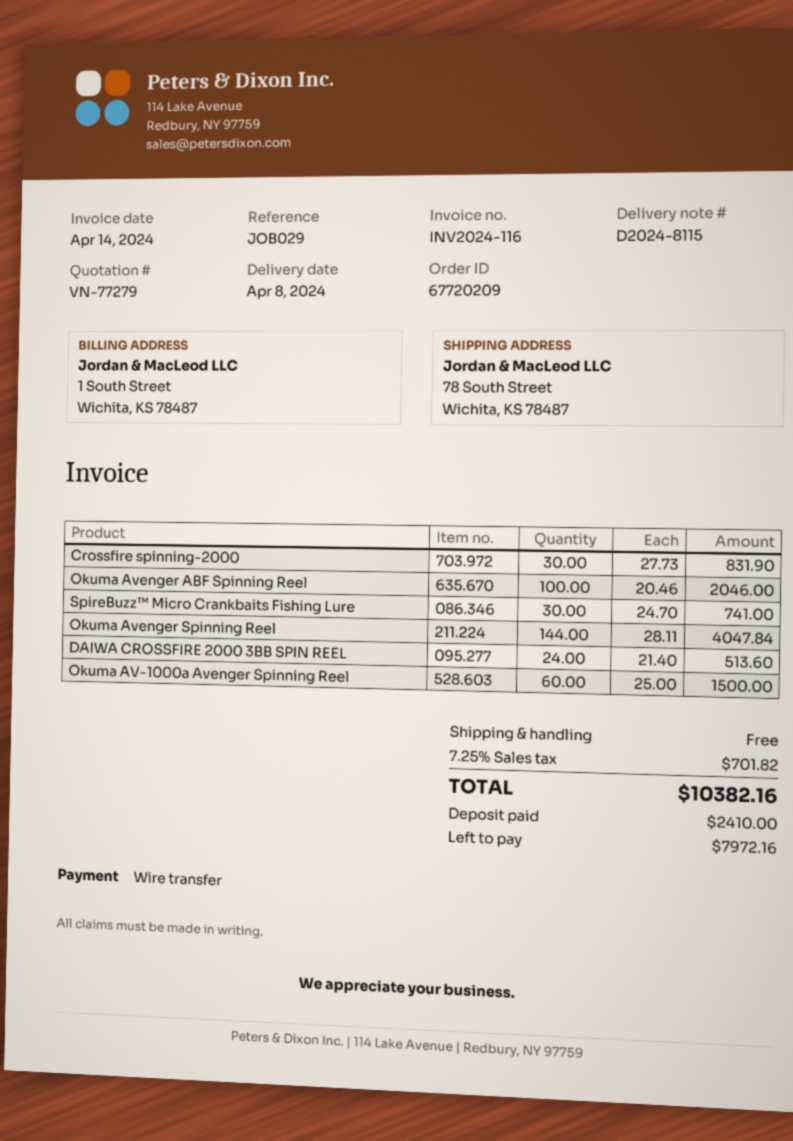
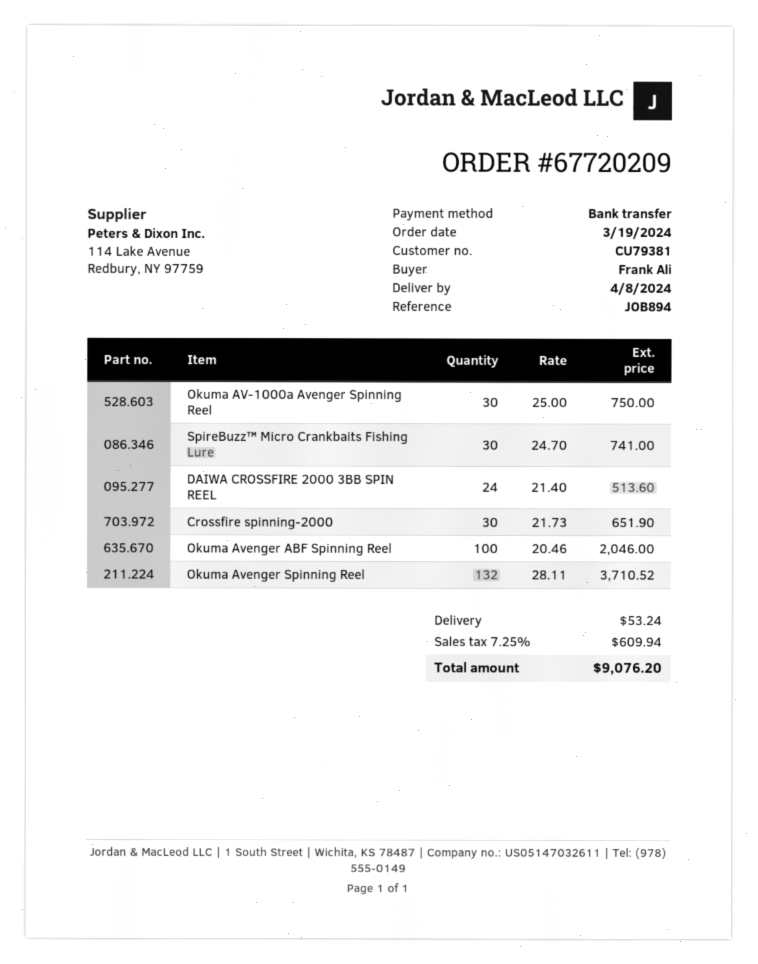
reference: JOB029 -> JOB894
Crossfire spinning-2000: 30 x 27.73 = 831.90 -> 30 x 21.73 = 651.90
Okuma Avenger Spinning Reel: 144 x 28.11 = 4047.84 -> 132 x 28.11 = 3710.52
Okuma AV-1000a Avenger Spinning Reel: 60 x 25.00 = 1500.00 -> 30 x 25.00 = 750.00
shipping: 0.00 -> 53.24
tax: 7.25% = 701.82 -> 7.25% = 609.94
total: 10382.16 -> 9076.20

